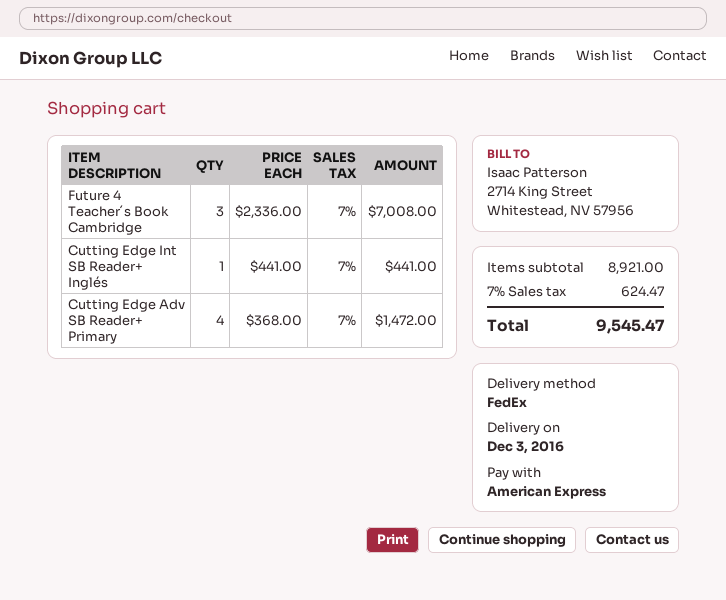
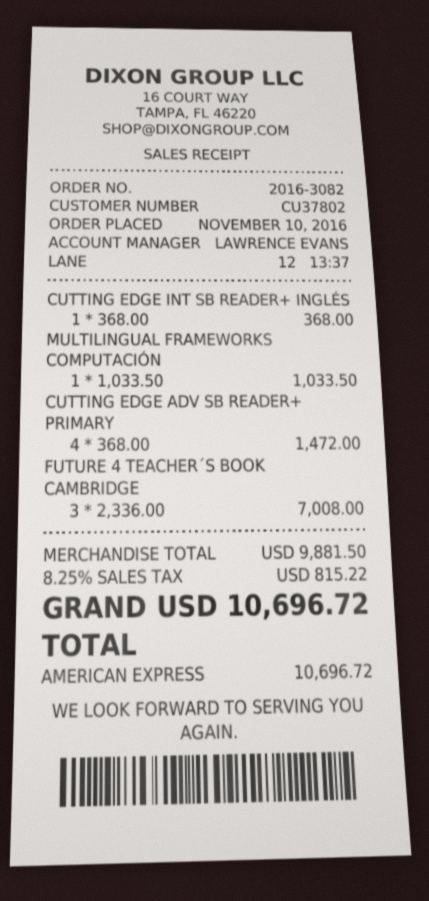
Cutting Edge Int SB Reader+ Inglés: 1 x 441.00 = 441.00 -> 1 x 368.00 = 368.00
MULTILINGUAL FRAMEWORKS COMPUTACIÓN: none -> 1 x 1033.50 = 1033.50
subtotal: 8921.00 -> 9881.50
tax: 7% = 624.47 -> 8.25% = 815.22
total: 9545.47 -> 10696.72

